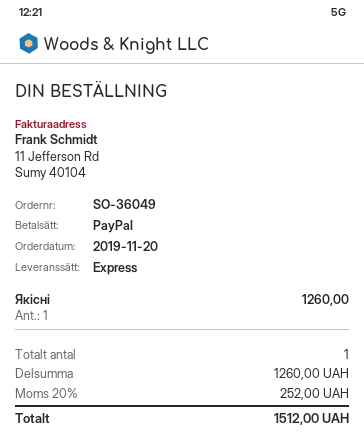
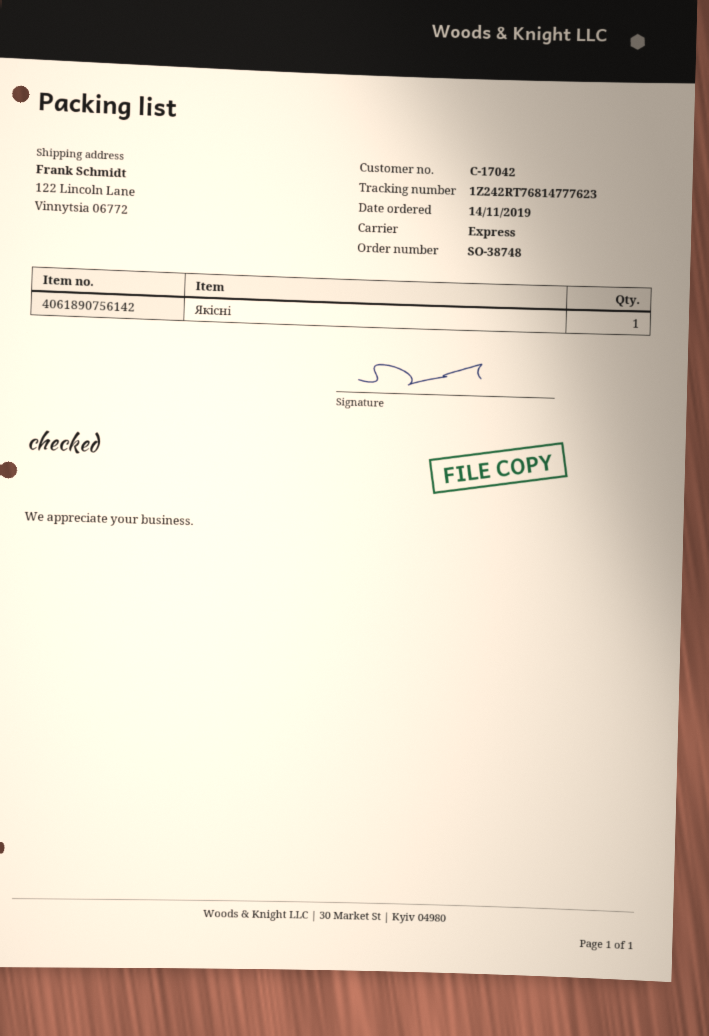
order number: SO-36049 -> SO-38748
order date: 2019-11-20 -> 2019-11-14

